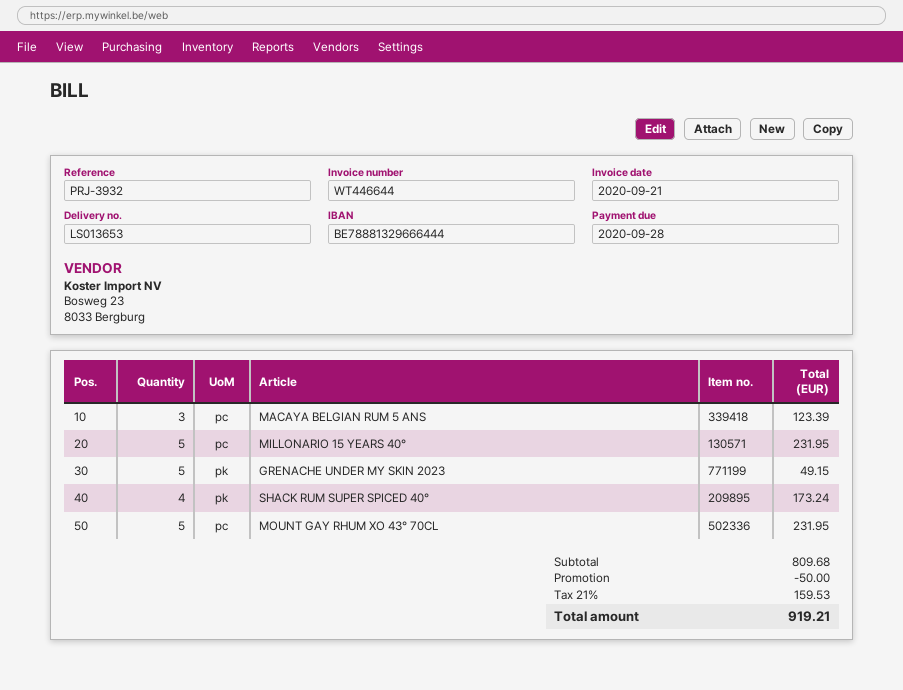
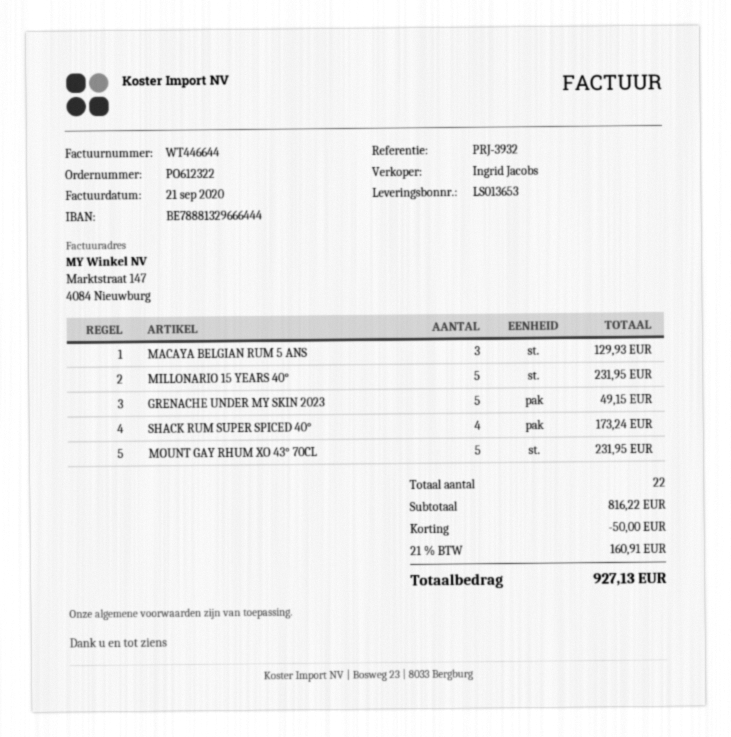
MACAYA BELGIAN RUM 5 ANS: 3 for 123.39 -> 3 for 129.93
subtotal: 809.68 -> 816.22
tax: 21% = 159.53 -> 21% = 160.91
total: 919.21 -> 927.13

